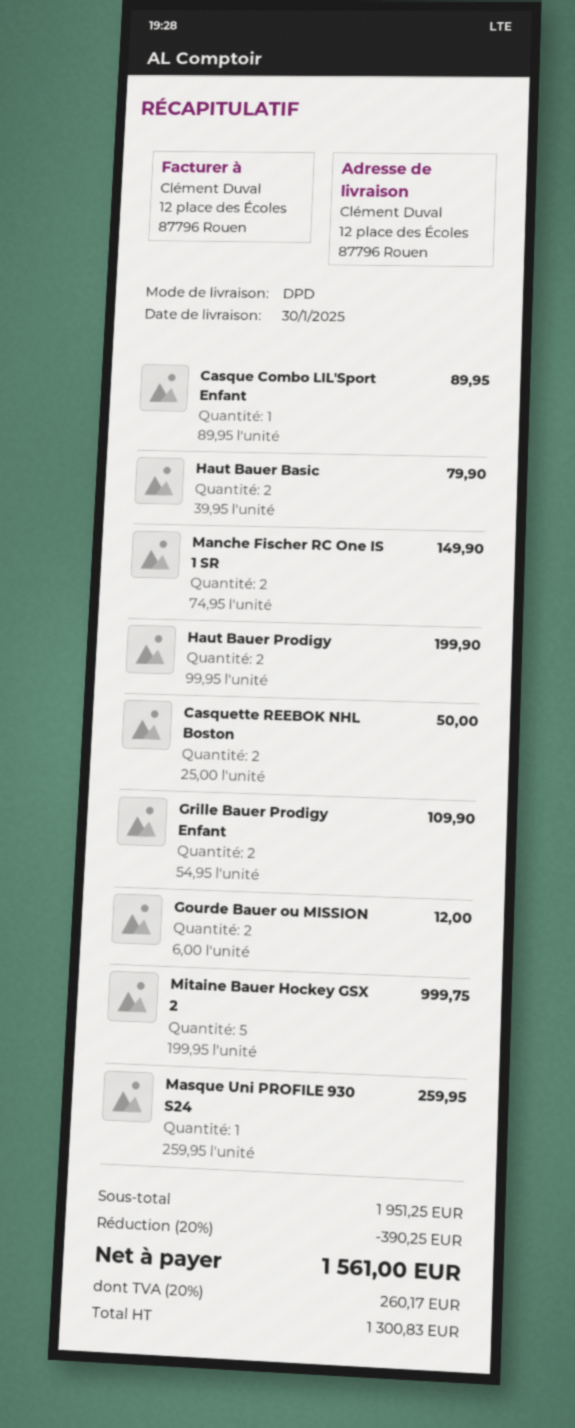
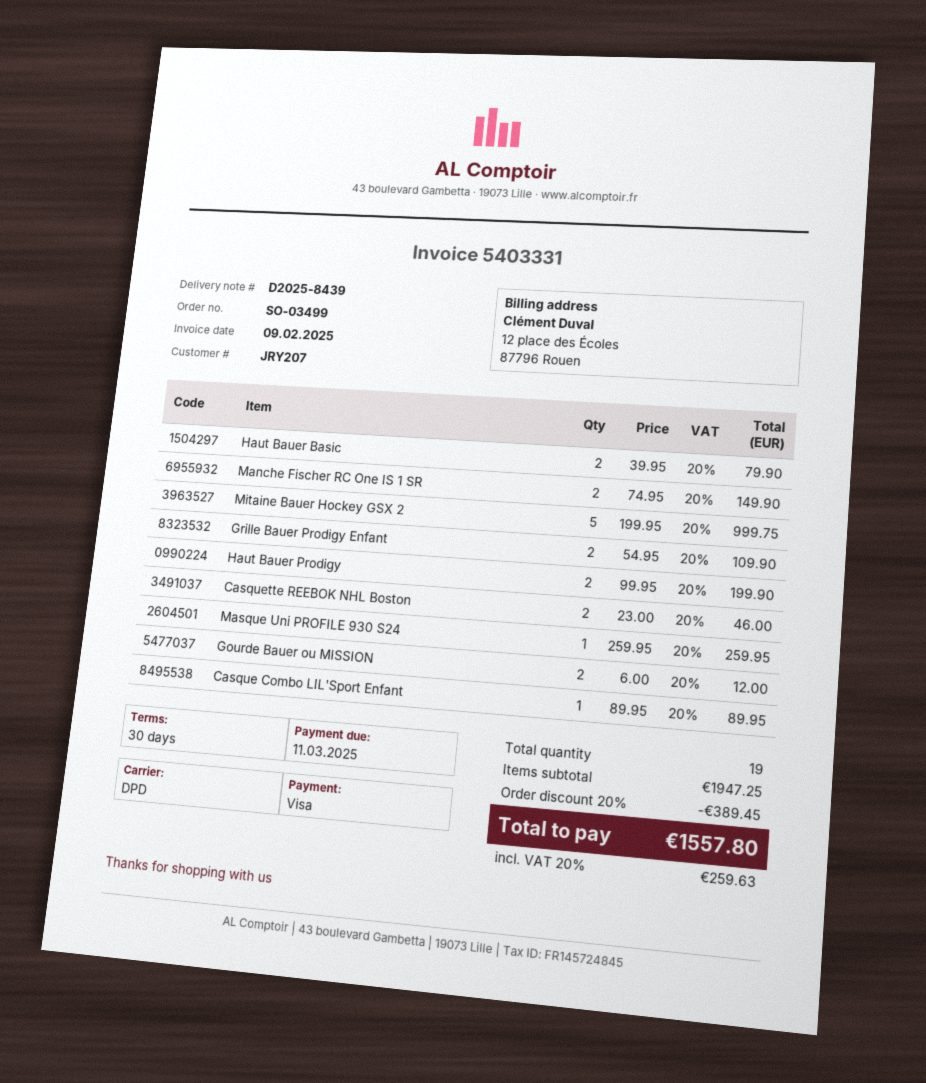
Casquette REEBOK NHL Boston: 2 x 25.00 = 50.00 -> 2 x 23.00 = 46.00
subtotal: 1951.25 -> 1947.25
discount: 20% = 390.25 -> 20% = 389.45
tax: 20% = 260.17 -> 20% = 259.63
total: 1561.00 -> 1557.80

